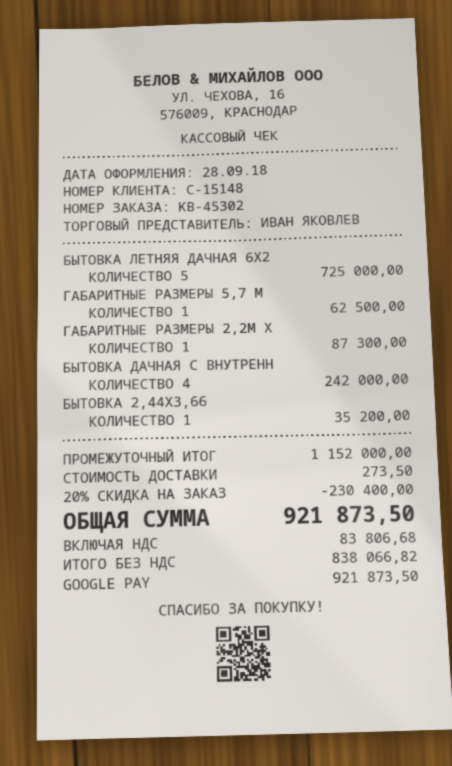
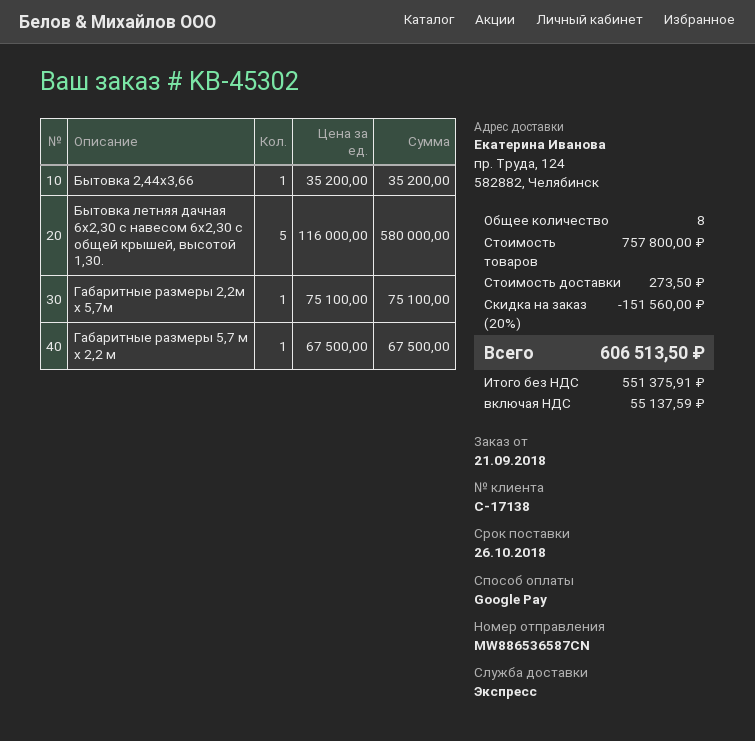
order date: 2018-09-28 -> 2018-09-21
customer number: C-15148 -> C-17138
БЫТОВКА ЛЕТНЯЯ ДАЧНАЯ 6Х2: 5 for 725000.00 -> 5 for 580000.00
ГАБАРИТНЫЕ РАЗМЕРЫ 5,7 М: 1 for 62500.00 -> 1 for 67500.00
ГАБАРИТНЫЕ РАЗМЕРЫ 2,2М Х: 1 for 87300.00 -> 1 for 75100.00
БЫТОВКА ДАЧНАЯ С ВНУТРЕНН: 4 for 242000.00 -> none
subtotal: 1152000.00 -> 757800.00
discount: 20% = 230400.00 -> 20% = 151560.00
net: 838066.82 -> 551375.91
tax: 83806.68 -> 55137.59
total: 921873.50 -> 606513.50

